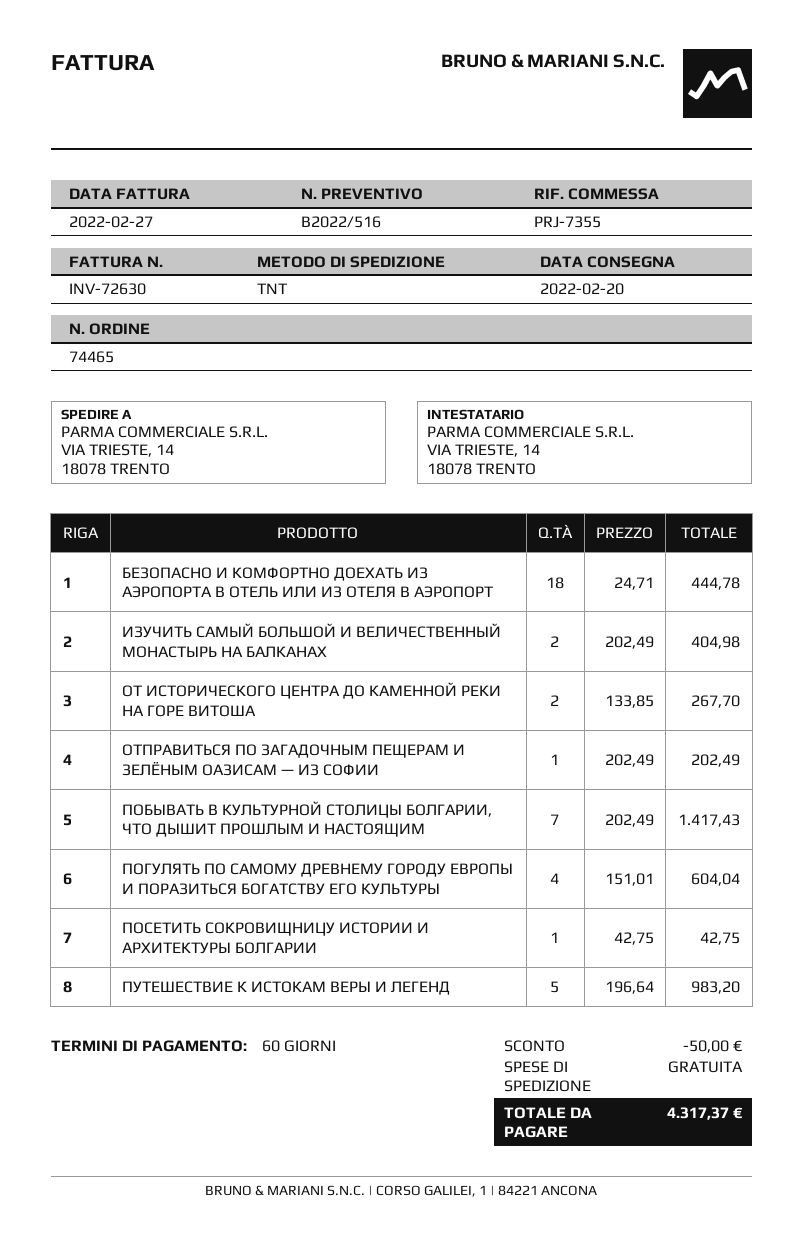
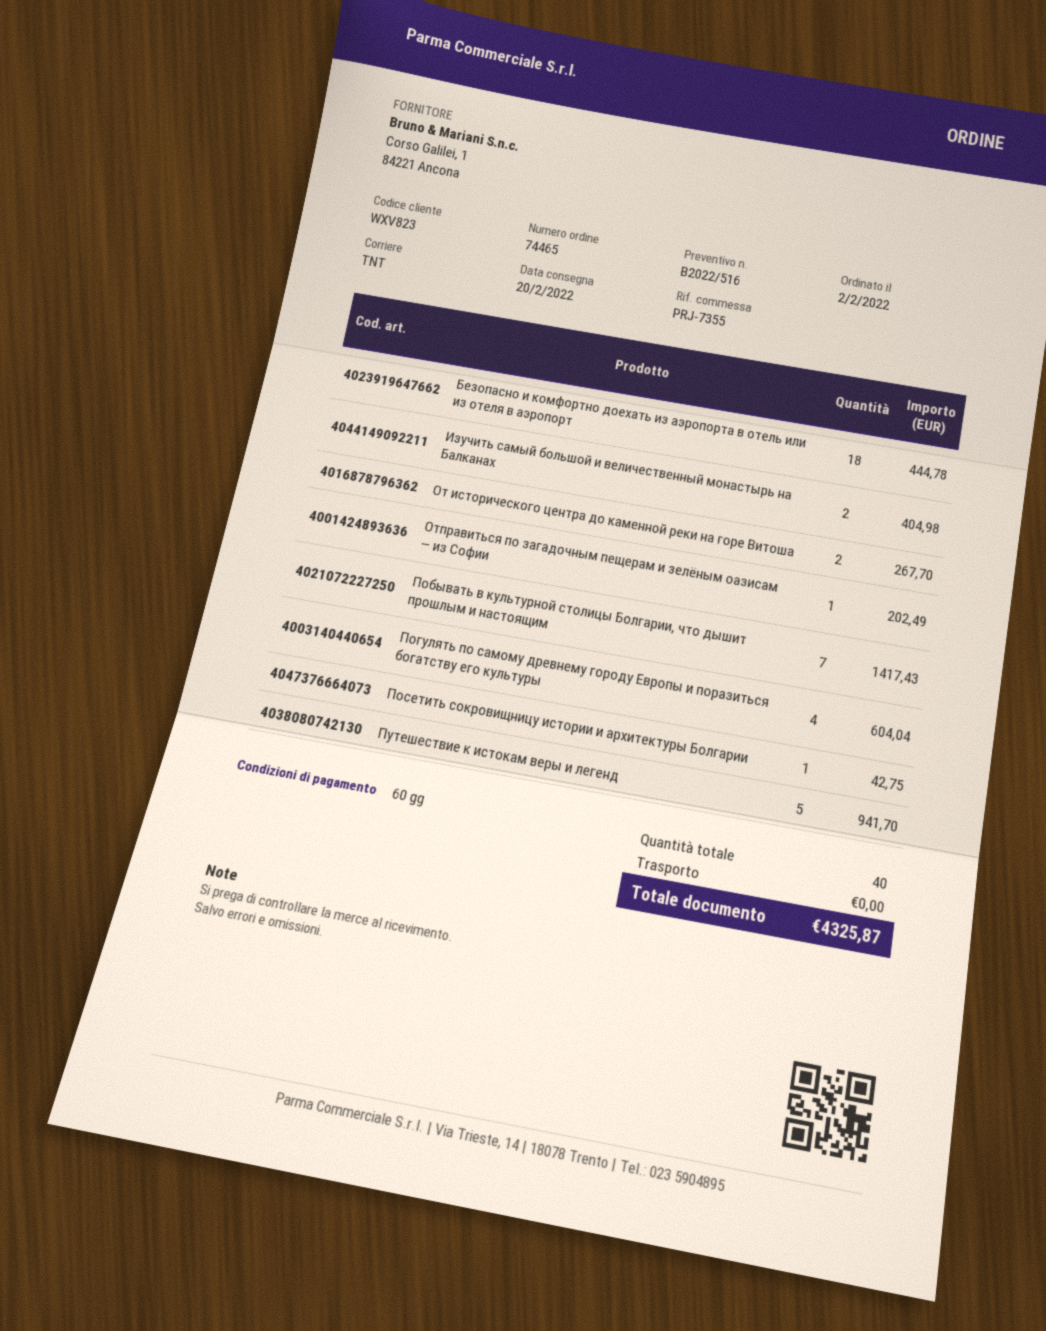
ПУТЕШЕСТВИЕ К ИСТОКАМ ВЕРЫ И ЛЕГЕНД: 5 for 983.20 -> 5 for 941.70
discount: 50.00 -> none
total: 4317.37 -> 4325.87

